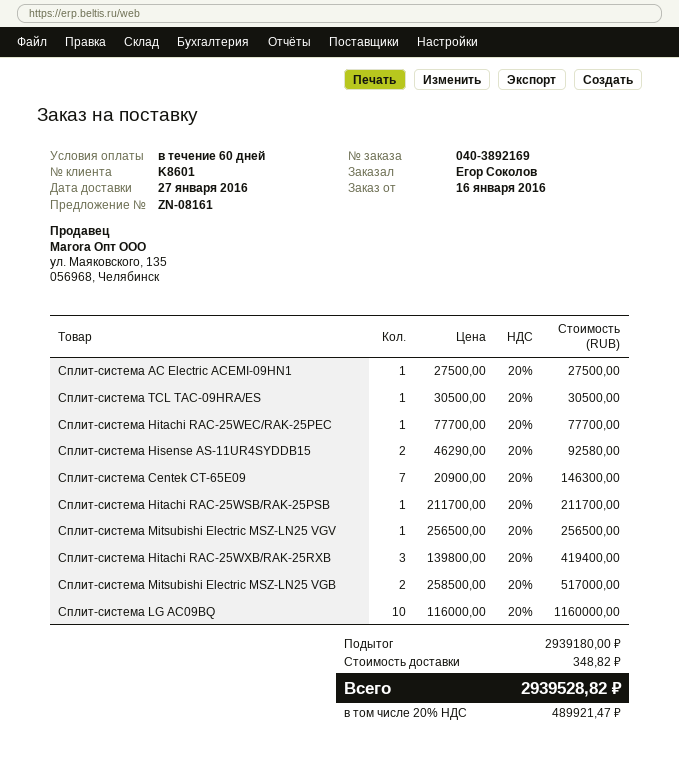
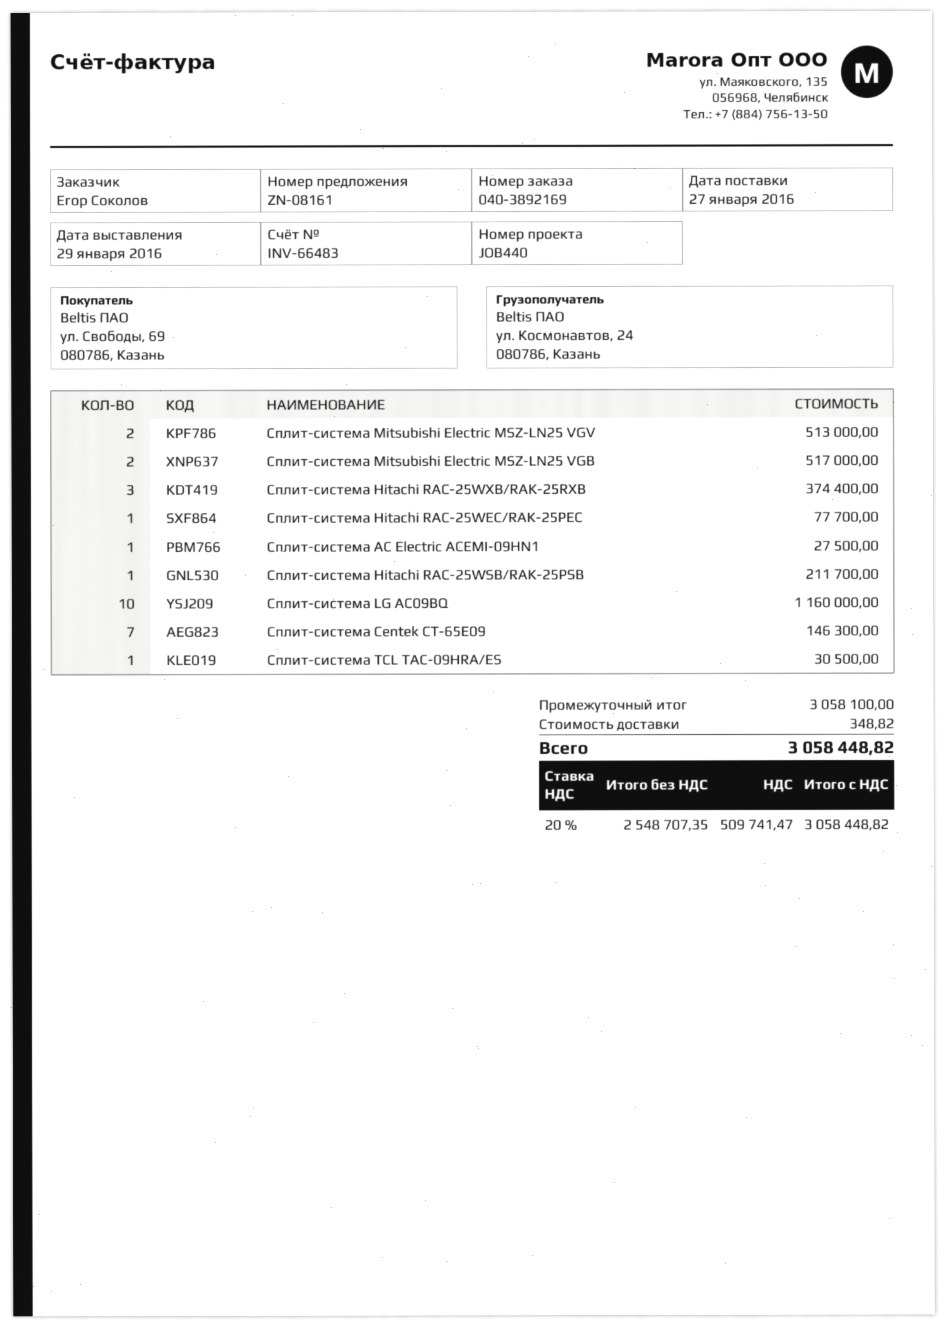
Сплит-система Hisense AS-11UR4SYDDB15: 2 for 92580.00 -> none
Сплит-система Mitsubishi Electric MSZ-LN25 VGV: 1 for 256500.00 -> 2 for 513000.00
Сплит-система Hitachi RAC-25WXB/RAK-25RXB: 3 for 419400.00 -> 3 for 374400.00
subtotal: 2939180.00 -> 3058100.00
tax: 20% = 489921.47 -> 20% = 509741.47
total: 2939528.82 -> 3058448.82

